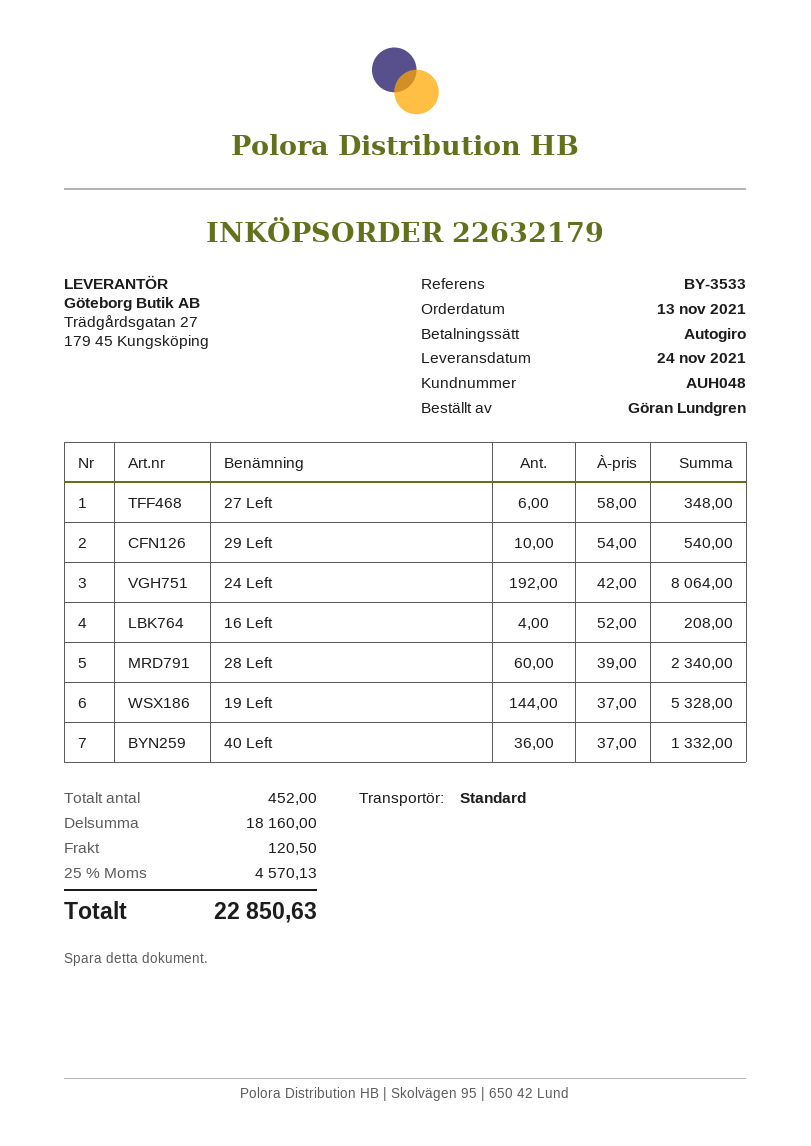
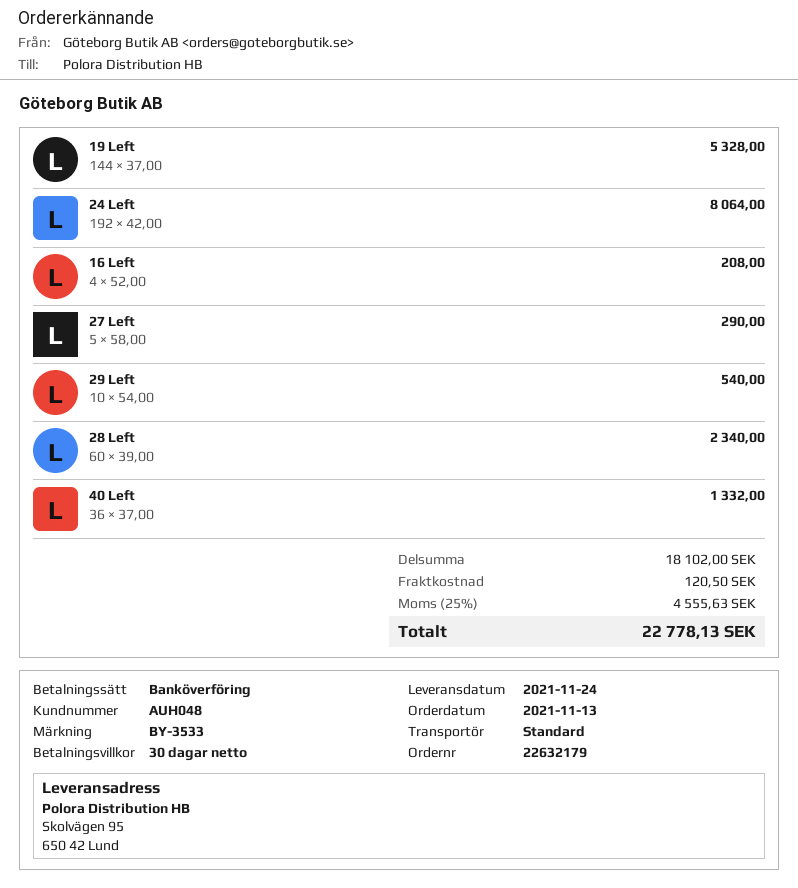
payment method: direct debit -> bank transfer
27 Left: 6 x 58.00 = 348.00 -> 5 x 58.00 = 290.00
subtotal: 18160.00 -> 18102.00
tax: 25% = 4570.13 -> 25% = 4555.63
total: 22850.63 -> 22778.13

